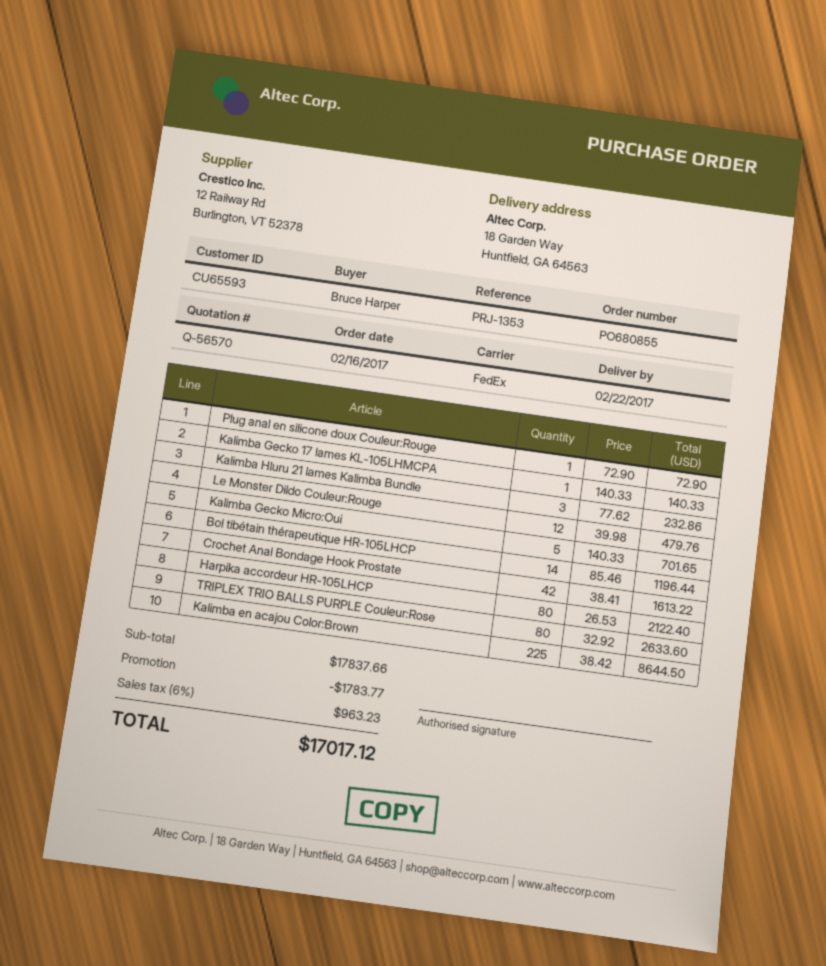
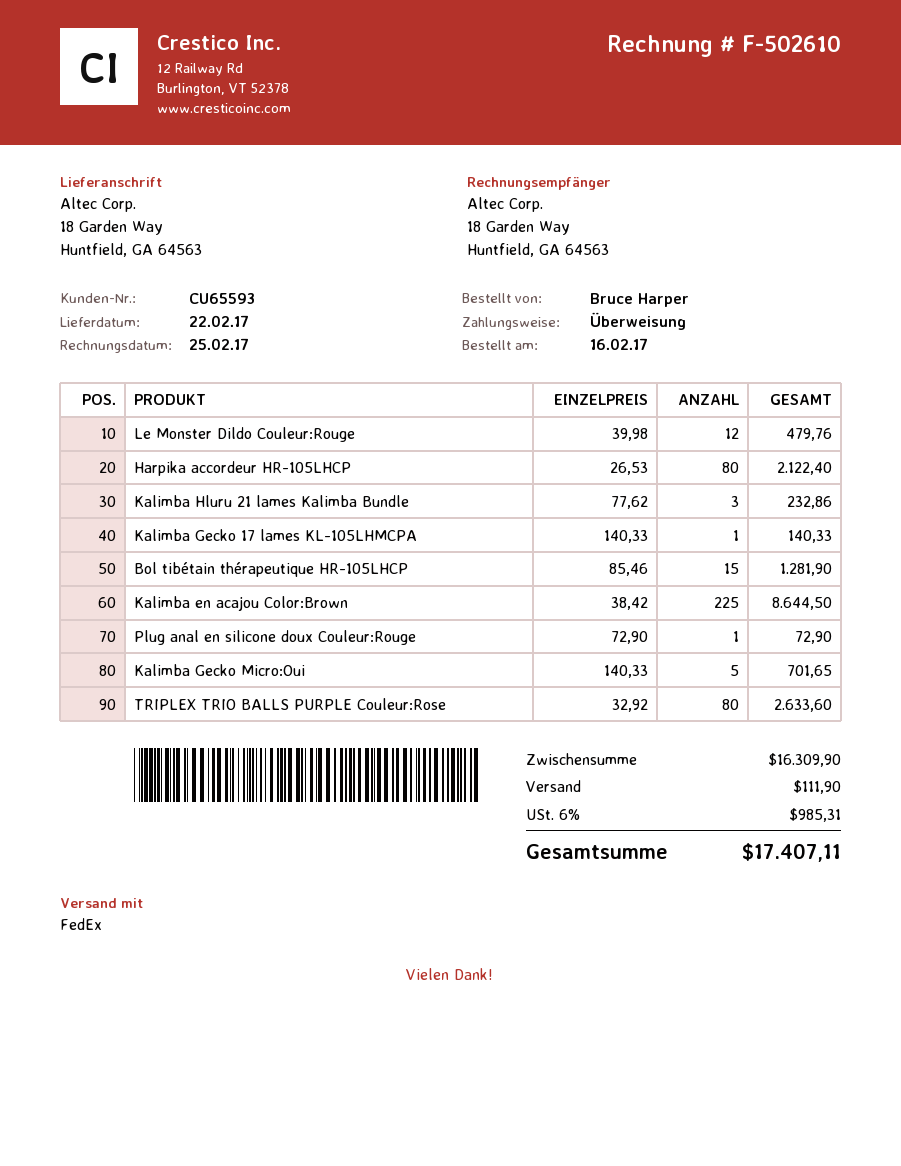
Bol tibétain thérapeutique HR-105LHCP: 14 x 85.46 = 1196.44 -> 15 x 85.46 = 1281.90
Crochet Anal Bondage Hook Prostate: 42 x 38.41 = 1613.22 -> none
subtotal: 17837.66 -> 16309.90
discount: 1783.77 -> none
shipping: none -> 111.90
tax: 6% = 963.23 -> 6% = 985.31
total: 17017.12 -> 17407.11

